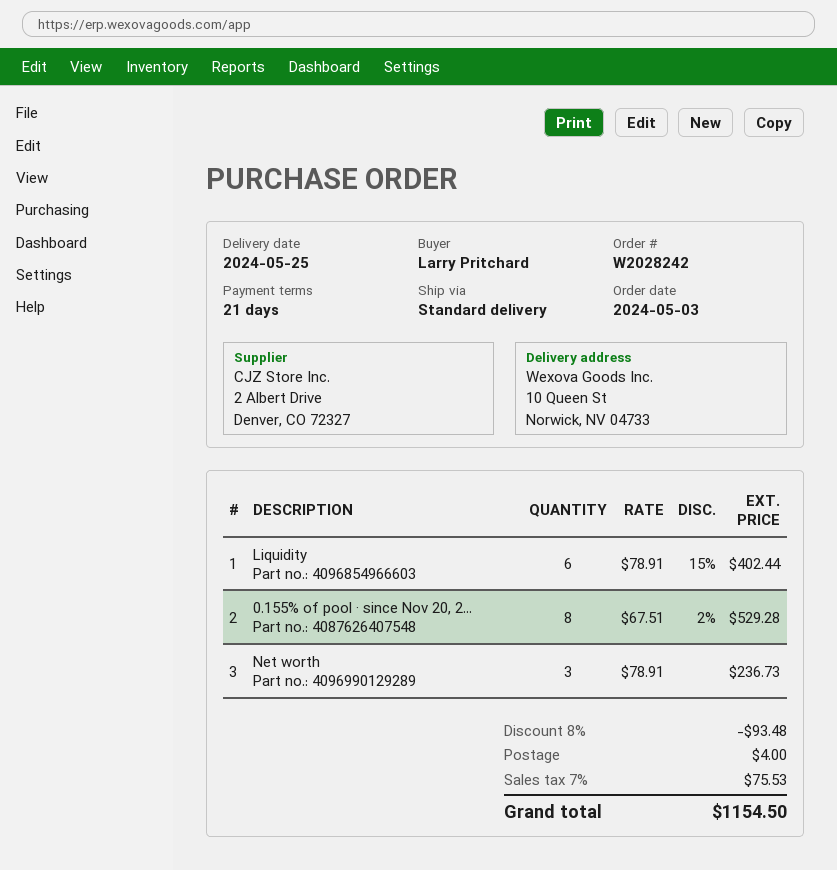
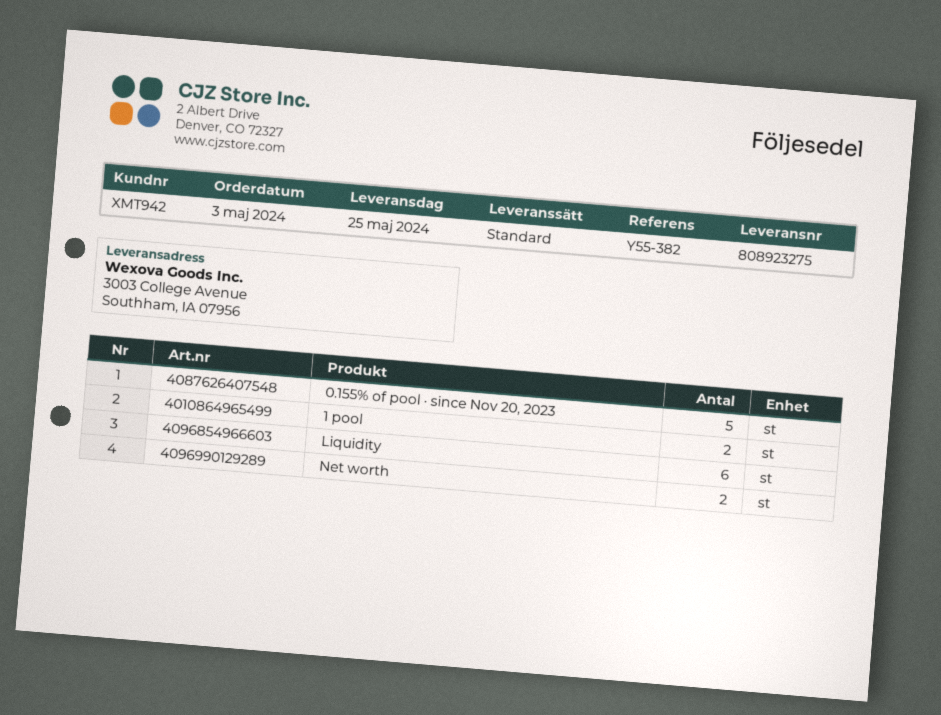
ship to: 10 Queen St, Norwick, NV 04733 -> 3003 College Avenue, Southham, IA 07956
0.155% of pool · since Nov 20, 2...: 8 -> 5
Net worth: 3 -> 2
1 pool: none -> 2

